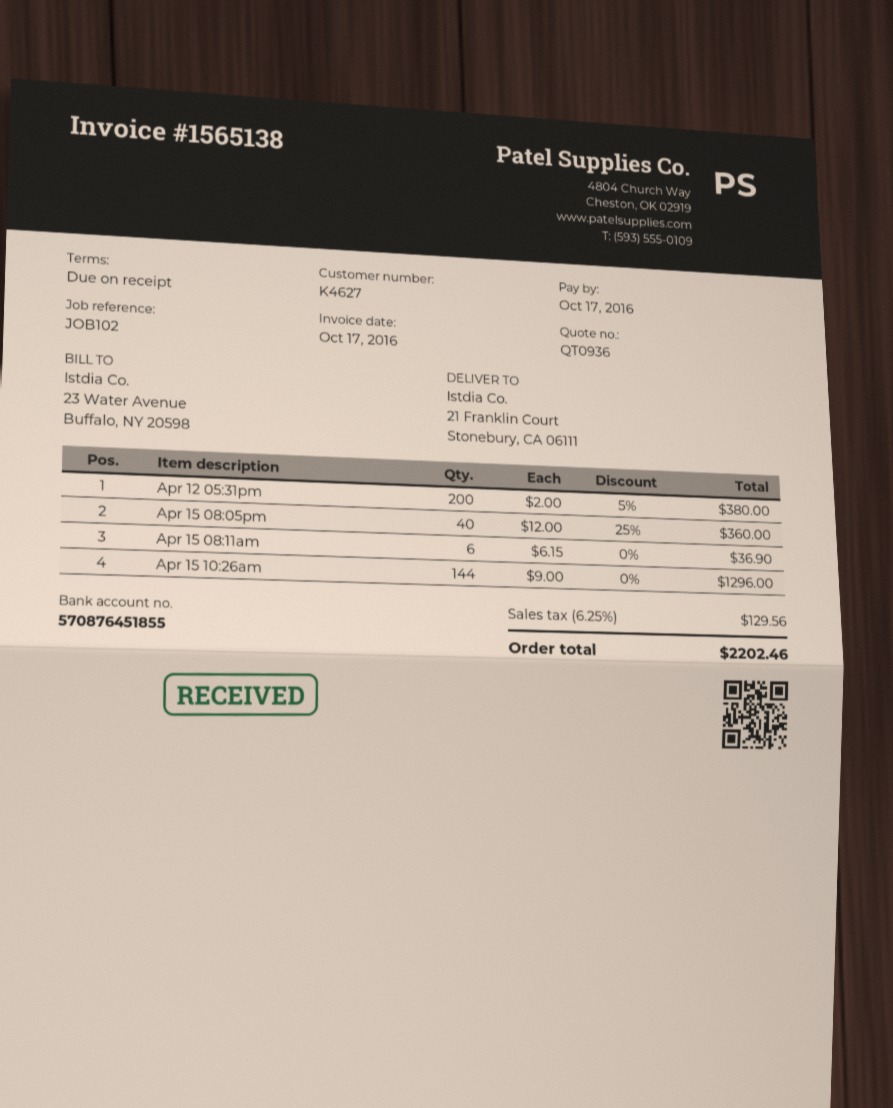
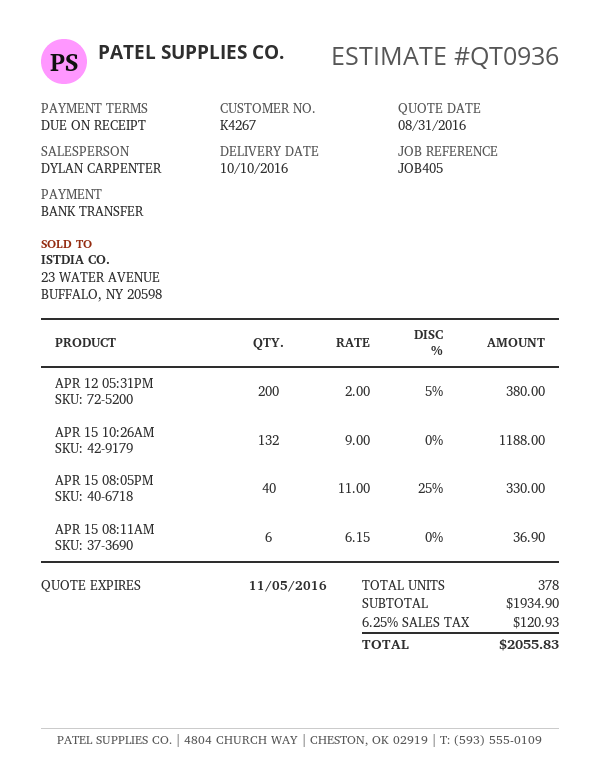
customer number: K4627 -> K4267
reference: JOB102 -> JOB405
Apr 15 08:05pm: 40 x 12.00 - 25% = 360.00 -> 40 x 11.00 - 25% = 330.00
Apr 15 10:26am: 144 x 9.00 = 1296.00 -> 132 x 9.00 = 1188.00
tax: 6.25% = 129.56 -> 6.25% = 120.93
total: 2202.46 -> 2055.83

